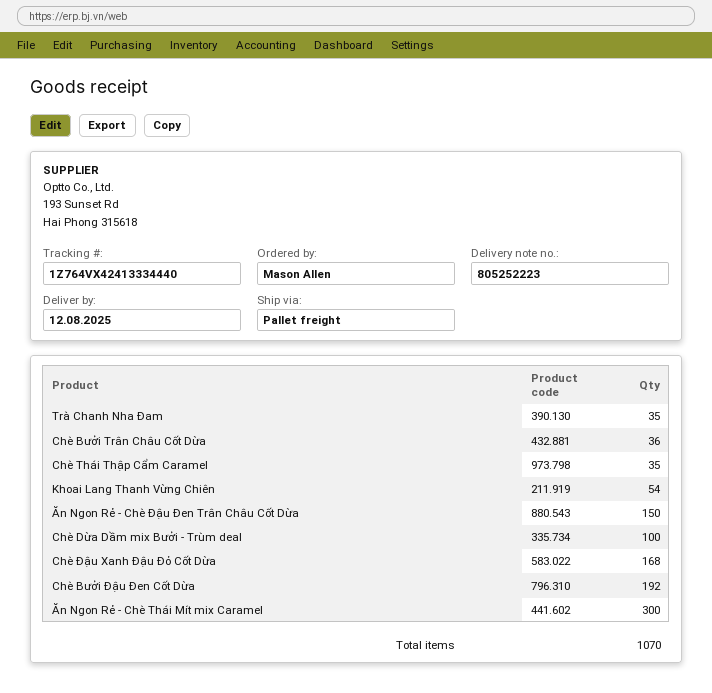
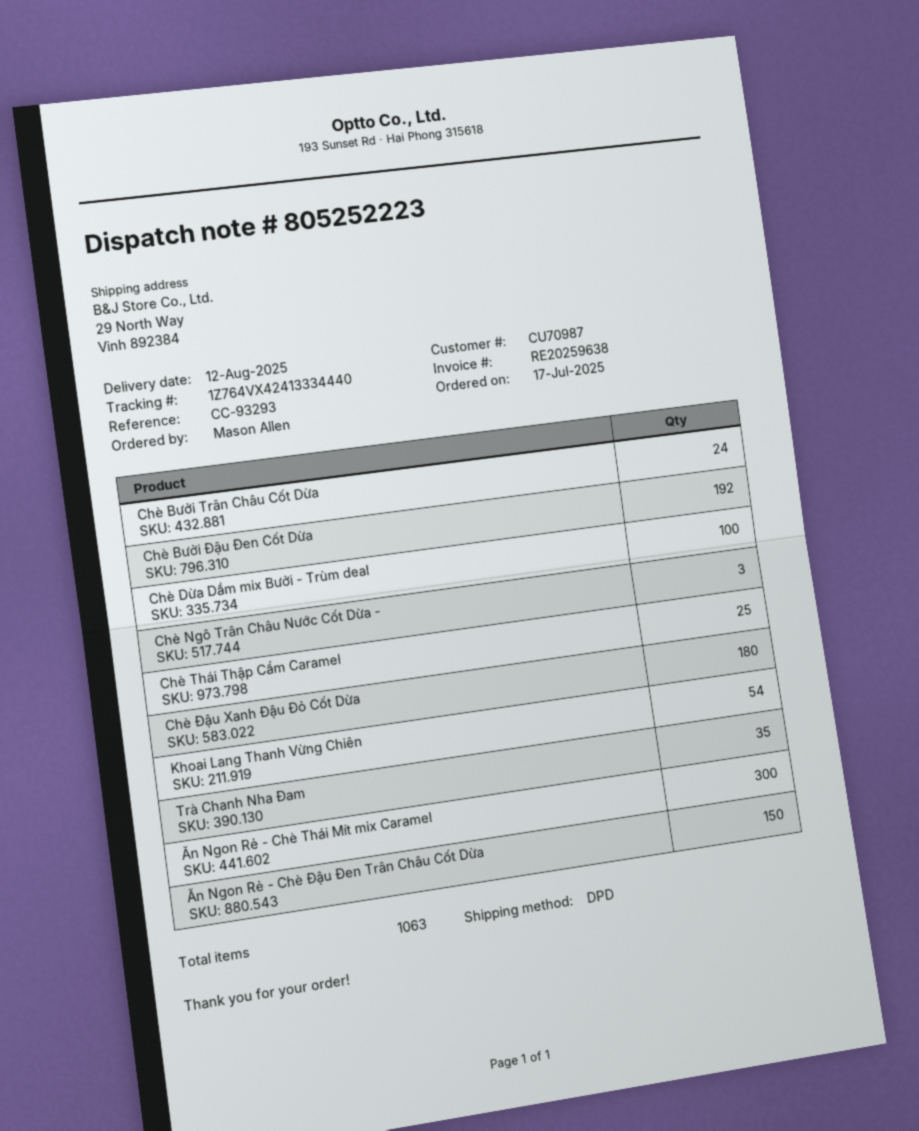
shipping method: pallet freight -> DPD
Chè Bưởi Trân Châu Cốt Dừa: 36 -> 24
Chè Thái Thập Cẩm Caramel: 35 -> 25
Chè Đậu Xanh Đậu Đỏ Cốt Dừa: 168 -> 180
Chè Ngô Trân Châu Nước Cốt Dừa -: none -> 3
total quantity: 1070 -> 1063

